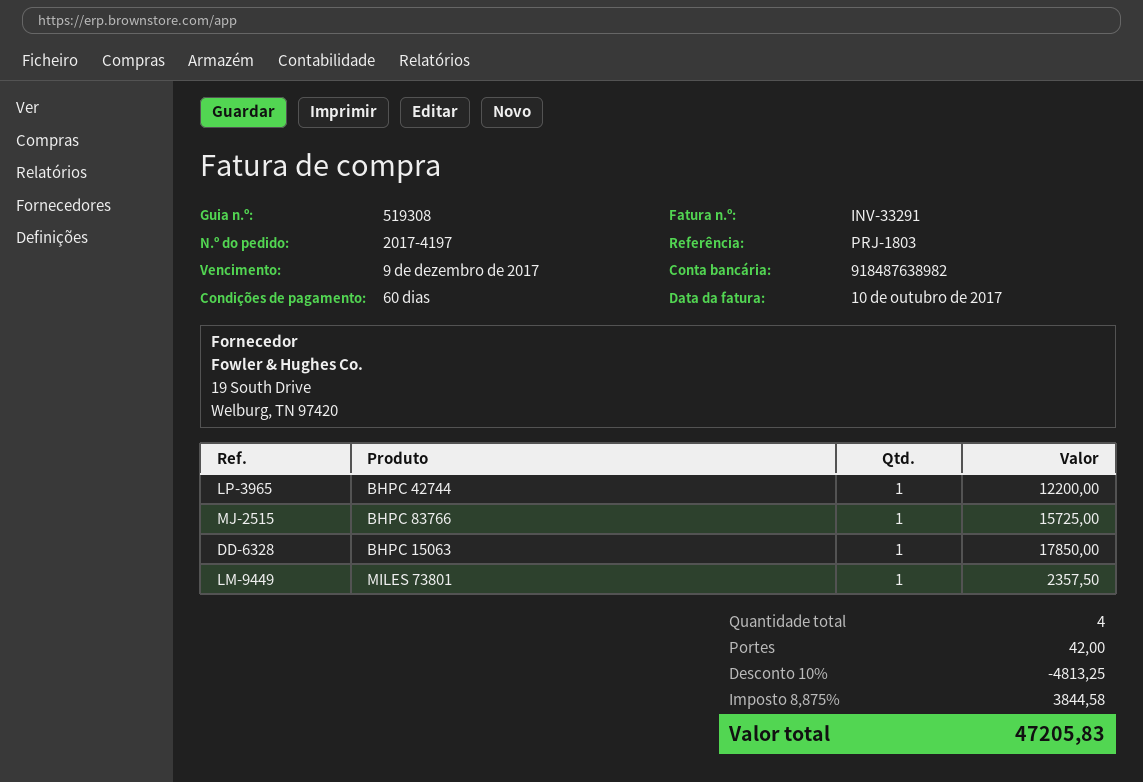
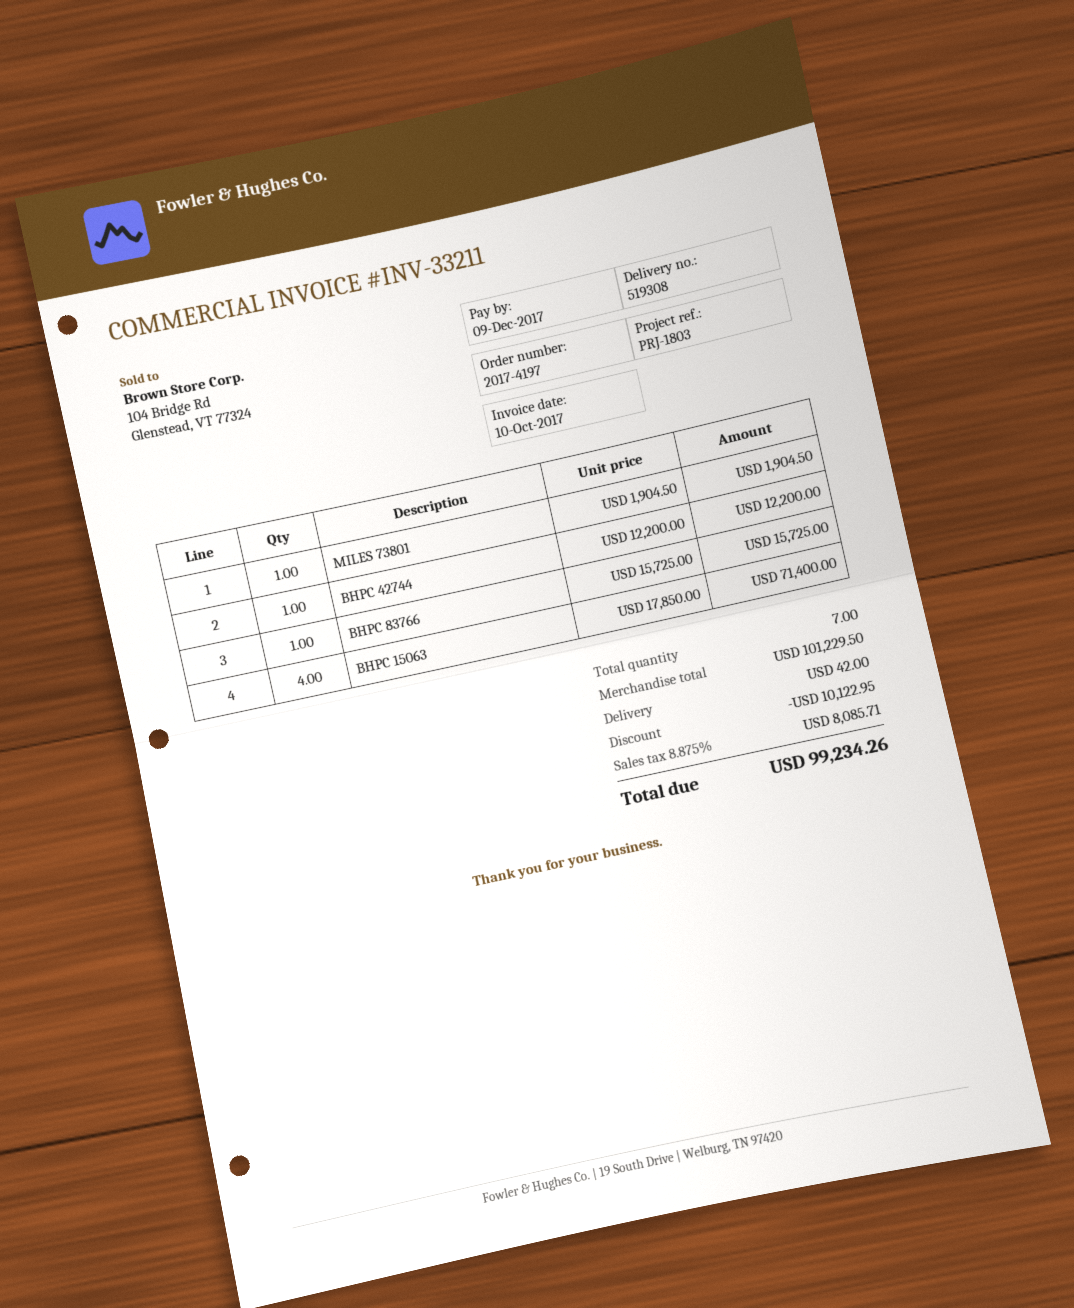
invoice number: INV-33291 -> INV-33211
BHPC 15063: 1 for 17850.00 -> 4 for 71400.00
MILES 73801: 1 for 2357.50 -> 1 for 1904.50
total quantity: 4 -> 7
discount: 4813.25 -> 10122.95
tax: 8.875% = 3844.58 -> 8.875% = 8085.71
total: 47205.83 -> 99234.26

